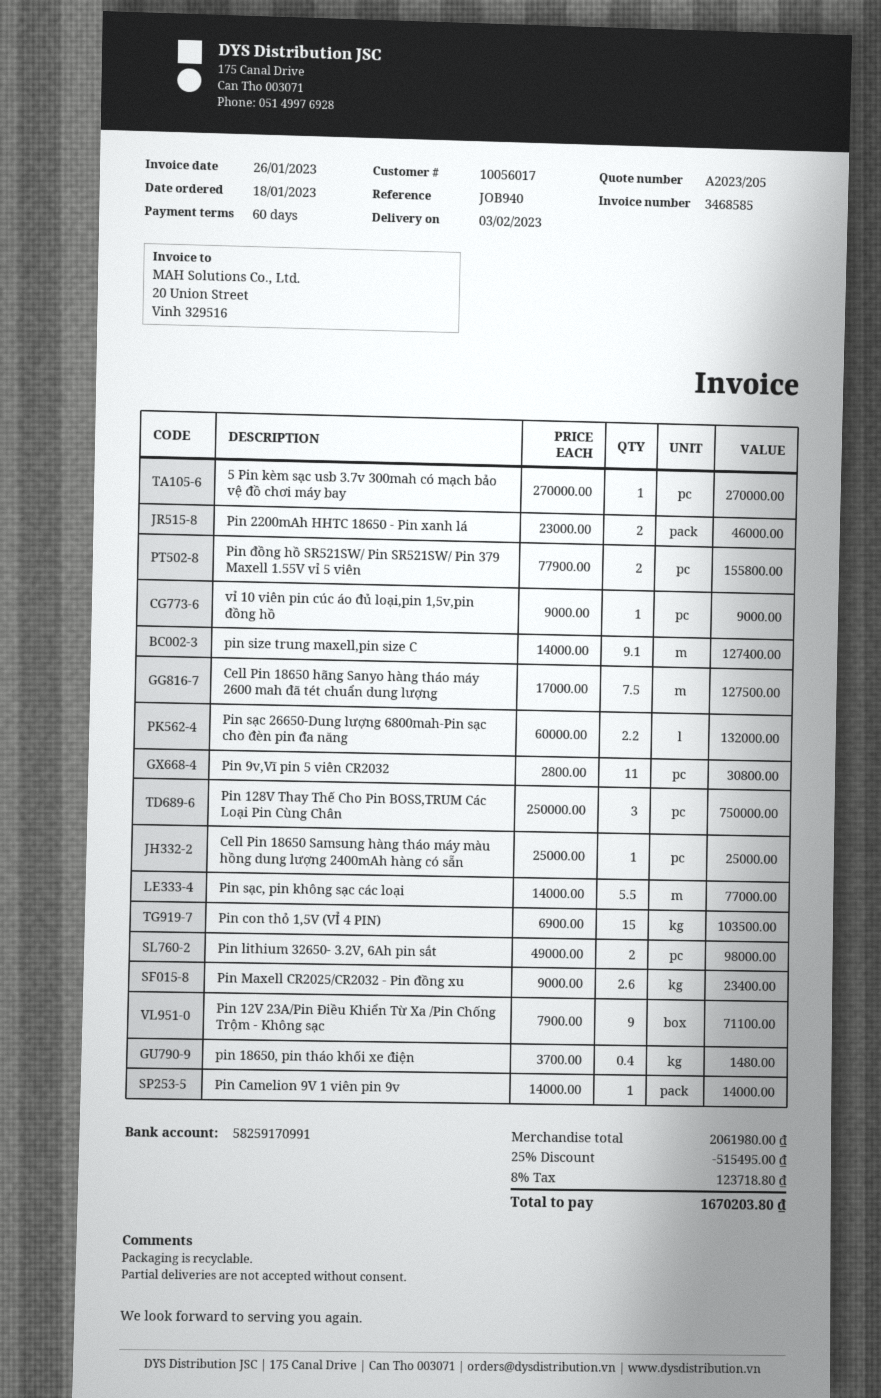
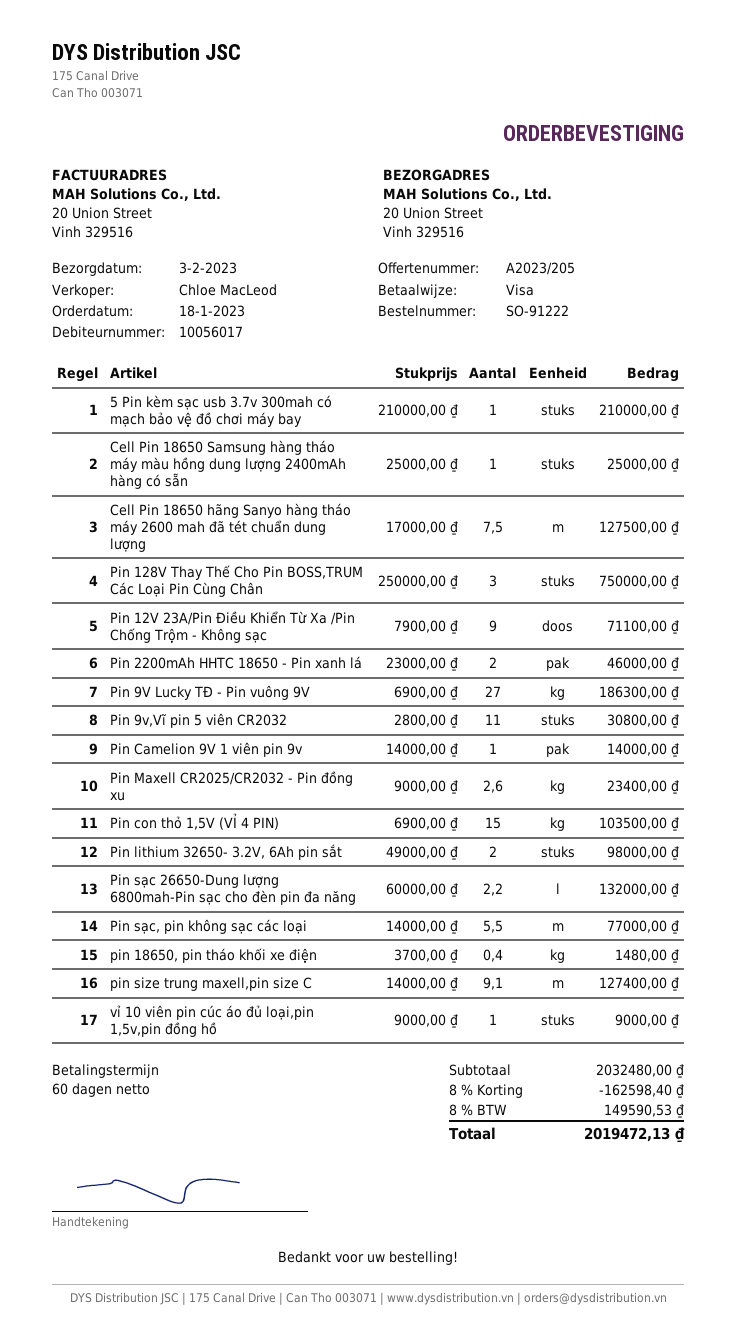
5 Pin kèm sạc usb 3.7v 300mah có mạch bảo vệ đồ chơi máy bay: 1 x 270000.00 = 270000.00 -> 1 x 210000.00 = 210000.00
Pin đồng hồ SR521SW/ Pin SR521SW/ Pin 379 Maxell 1.55V vỉ 5 viên: 2 x 77900.00 = 155800.00 -> none
Pin 9V Lucky TĐ - Pin vuông 9V: none -> 27 x 6900.00 = 186300.00
subtotal: 2061980.00 -> 2032480.00
discount: 25% = 515495.00 -> 8% = 162598.40
tax: 8% = 123718.80 -> 8% = 149590.53
total: 1670203.80 -> 2019472.13

